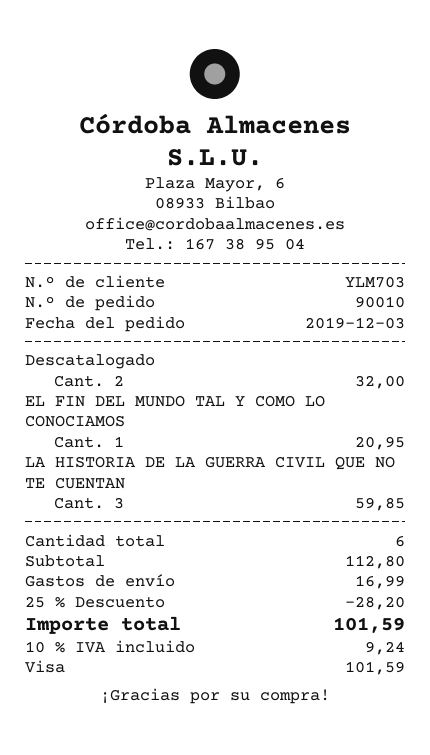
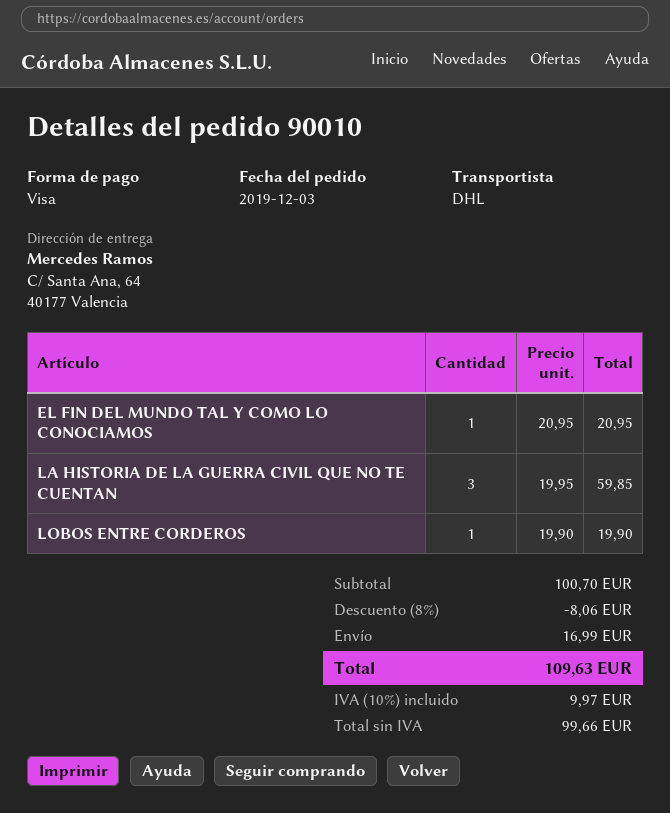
Descatalogado: 2 for 32.00 -> none
LOBOS ENTRE CORDEROS: none -> 1 for 19.90
subtotal: 112.80 -> 100.70
discount: 25% = 28.20 -> 8% = 8.06
tax: 10% = 9.24 -> 10% = 9.97
total: 101.59 -> 109.63

